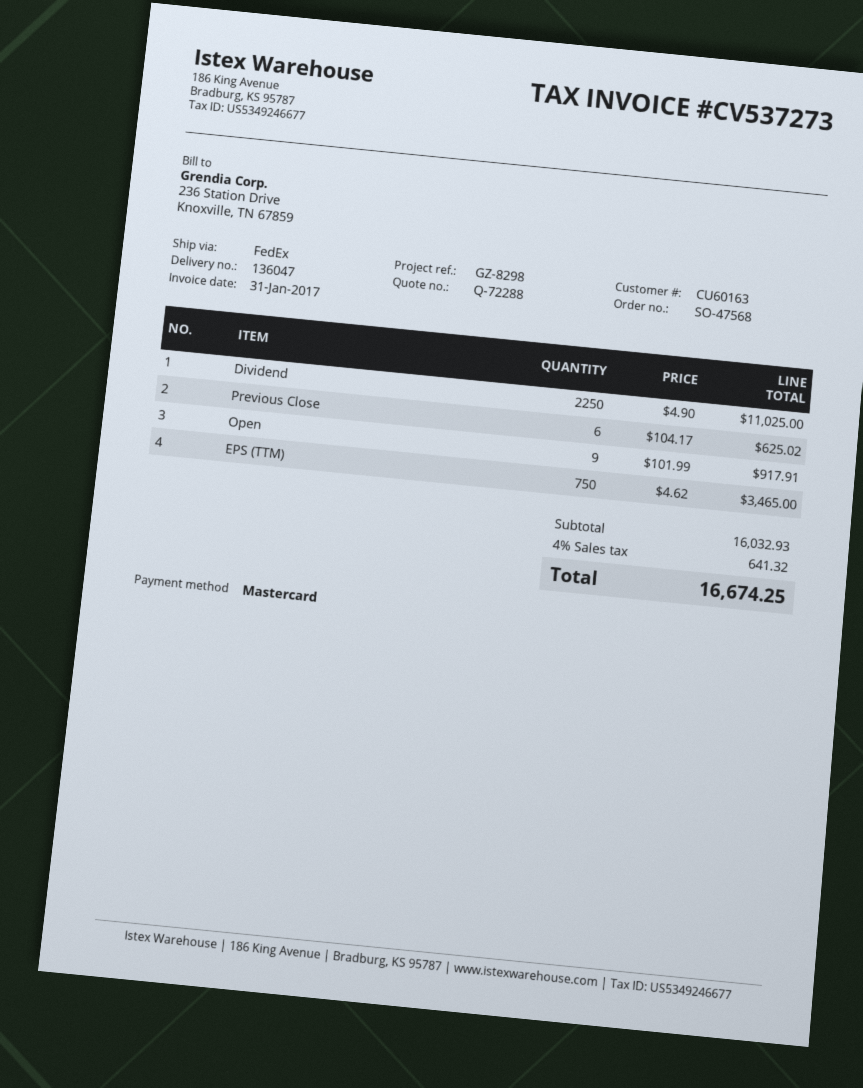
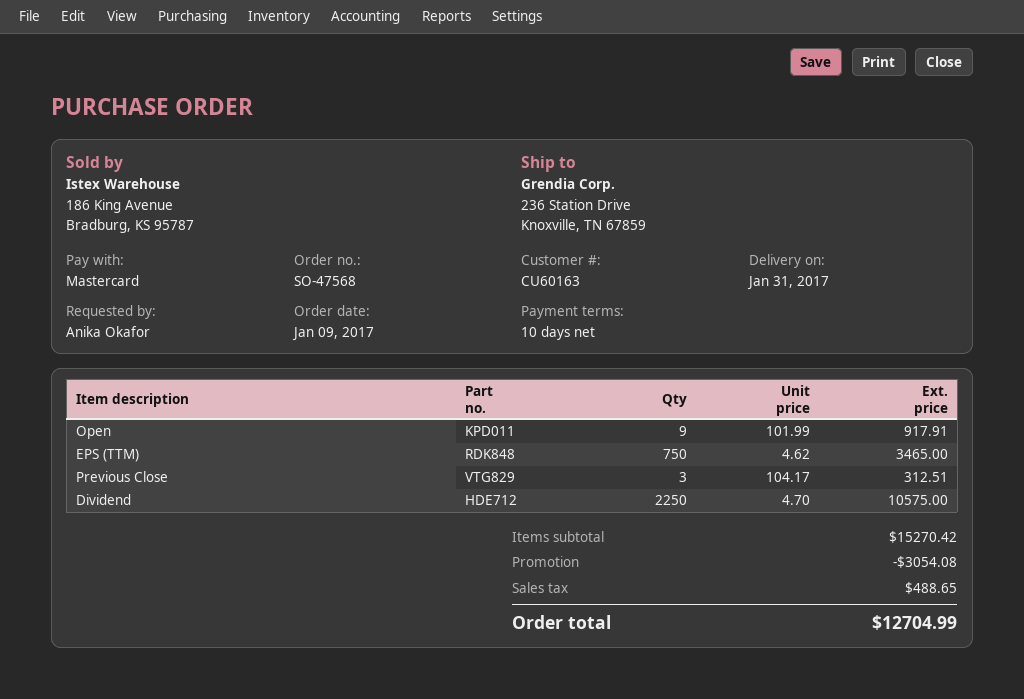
Dividend: 2250 x 4.90 = 11025.00 -> 2250 x 4.70 = 10575.00
Previous Close: 6 x 104.17 = 625.02 -> 3 x 104.17 = 312.51
subtotal: 16032.93 -> 15270.42
discount: none -> 3054.08
tax: 641.32 -> 488.65
total: 16674.25 -> 12704.99

